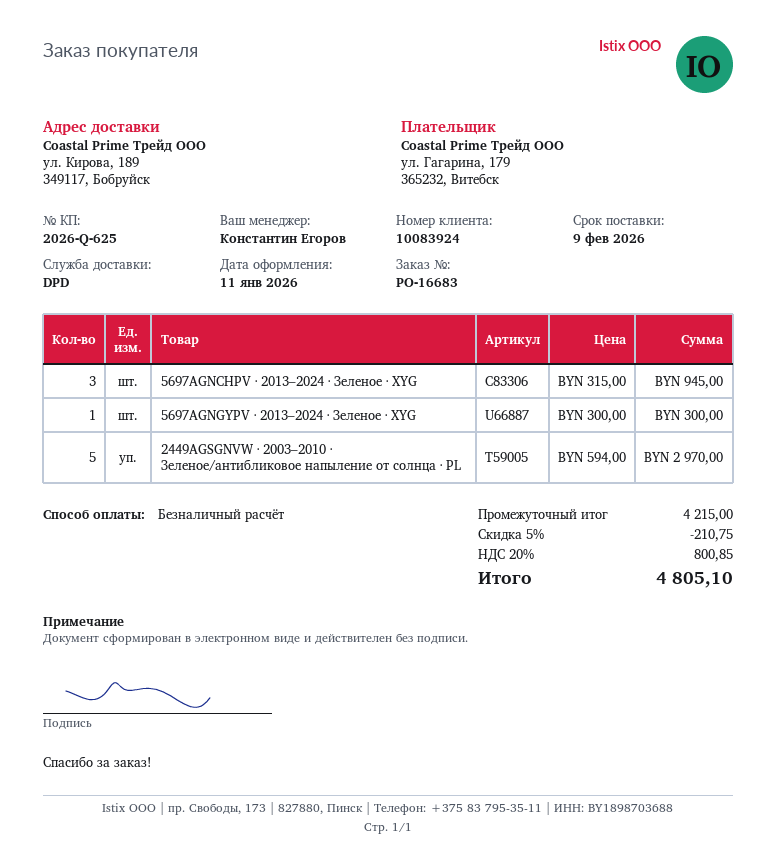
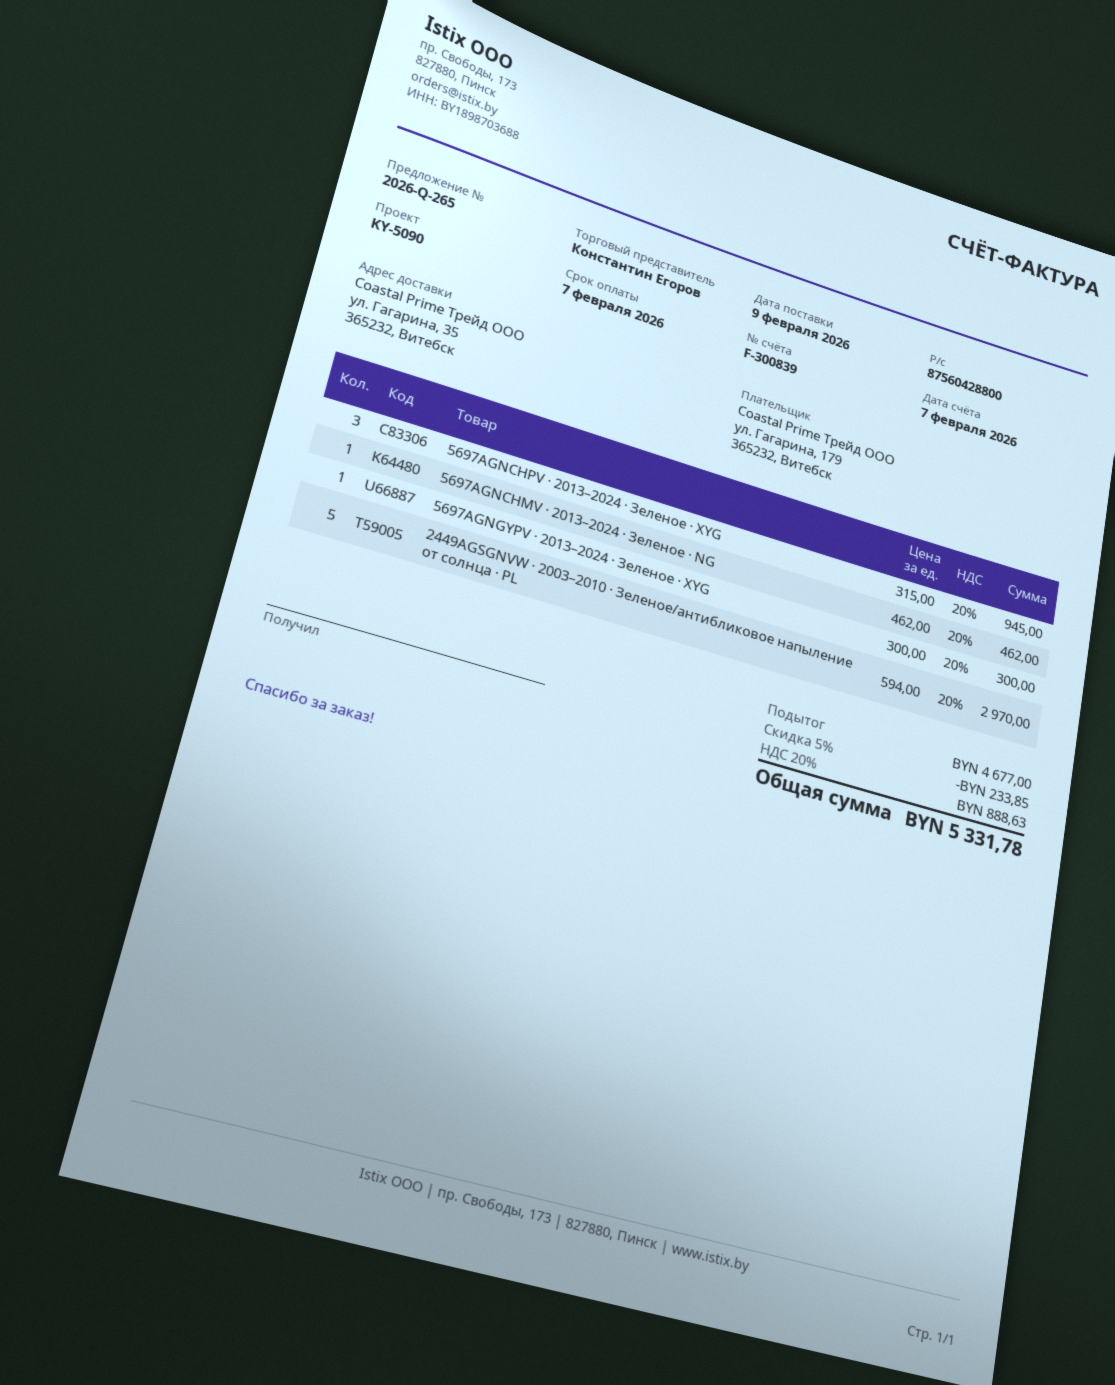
quote number: 2026-Q-625 -> 2026-Q-265
ship to: ул. Кирова, 189, 349117, Бобруйск -> ул. Гагарина, 35, 365232, Витебск
5697AGNCHMV · 2013–2024 · Зеленое · NG: none -> 1 x 462.00 = 462.00
subtotal: 4215.00 -> 4677.00
discount: 5% = 210.75 -> 5% = 233.85
tax: 20% = 800.85 -> 20% = 888.63
total: 4805.10 -> 5331.78

